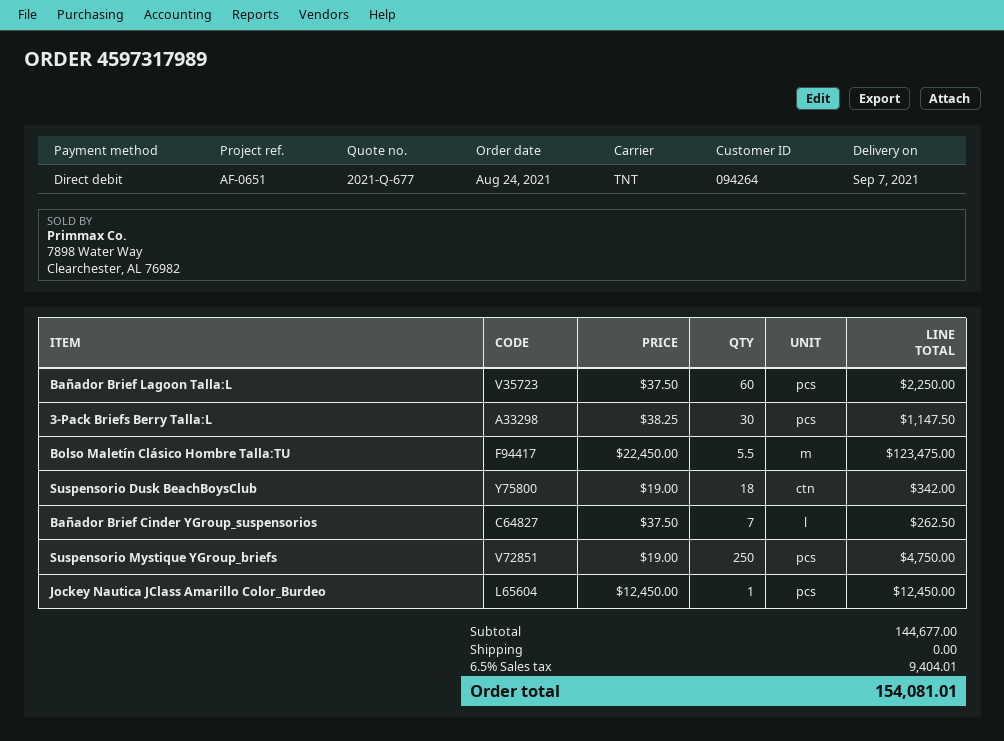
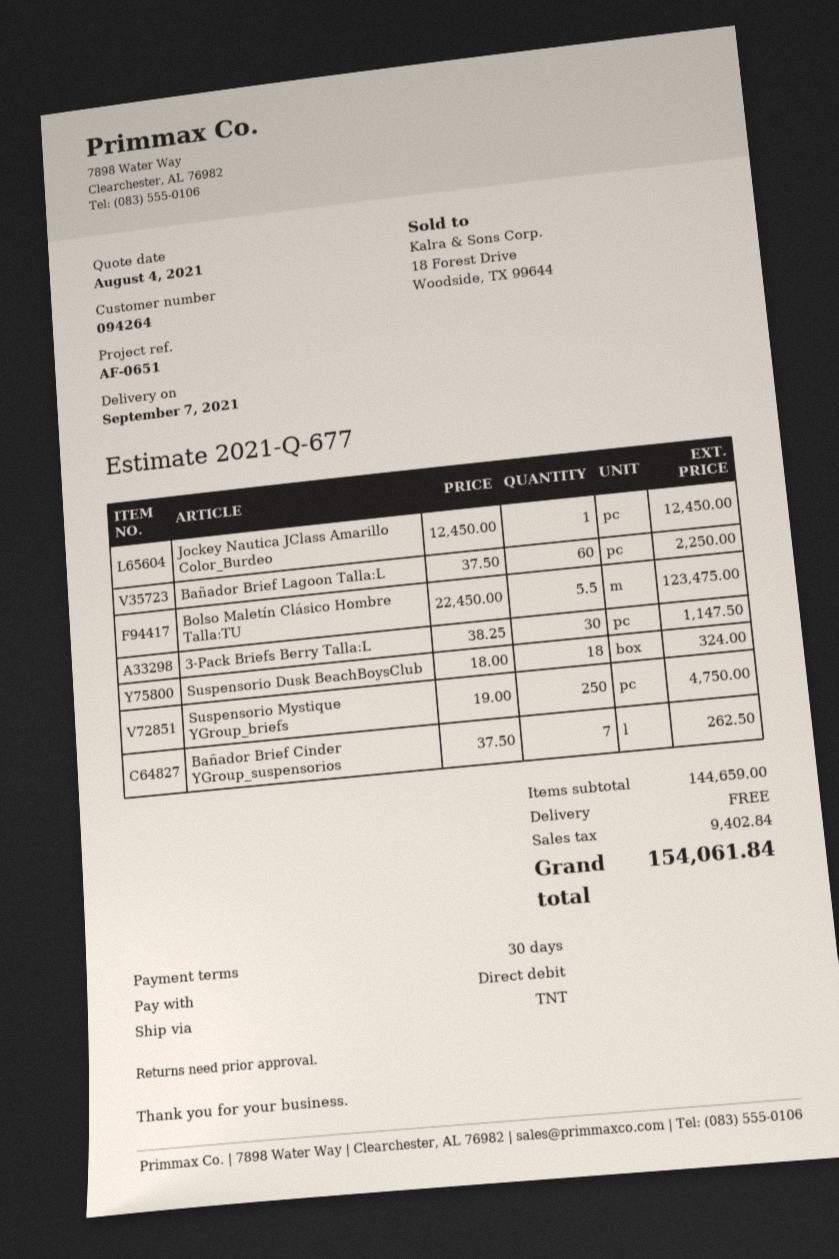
Suspensorio Dusk BeachBoysClub: 18 x 19.00 = 342.00 -> 18 x 18.00 = 324.00
subtotal: 144677.00 -> 144659.00
tax: 9404.01 -> 9402.84
total: 154081.01 -> 154061.84

